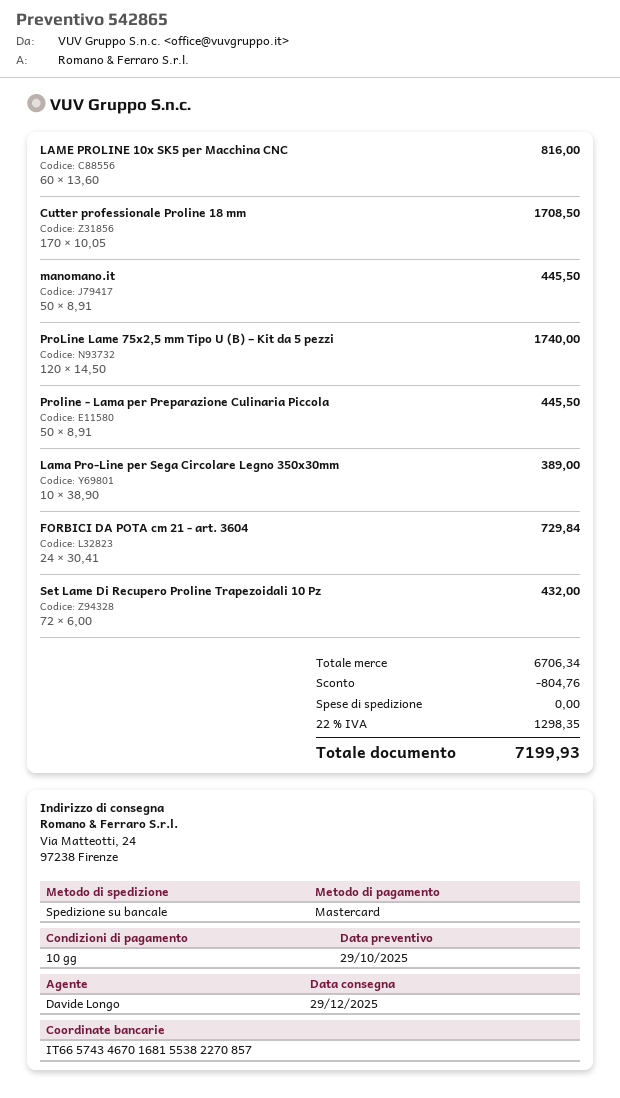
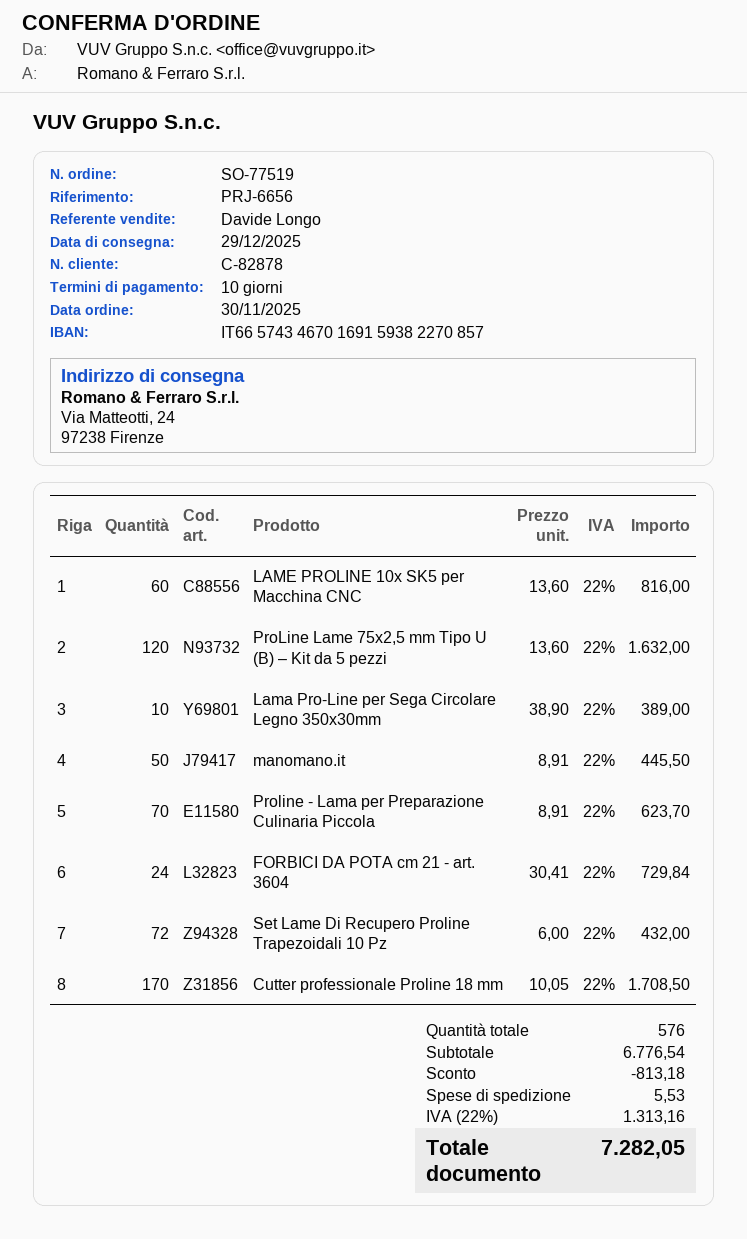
bank account: IT6657434670168155382270857 -> IT6657434670169159382270857
ProLine Lame 75x2,5 mm Tipo U (B) – Kit da 5 pezzi: 120 x 14.50 = 1740.00 -> 120 x 13.60 = 1632.00
Proline - Lama per Preparazione Culinaria Piccola: 50 x 8.91 = 445.50 -> 70 x 8.91 = 623.70
subtotal: 6706.34 -> 6776.54
discount: 804.76 -> 813.18
shipping: 0.00 -> 5.53
tax: 22% = 1298.35 -> 22% = 1313.16
total: 7199.93 -> 7282.05

